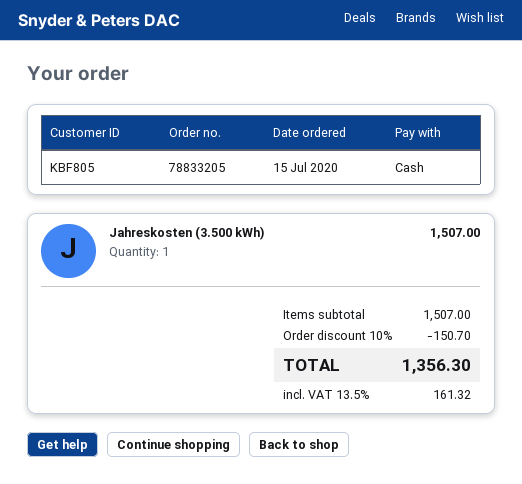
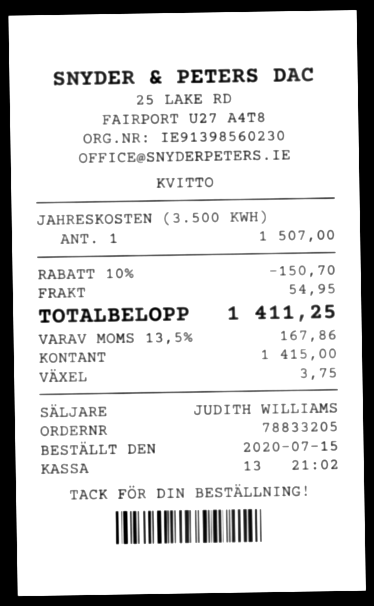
shipping: none -> 54.95
tax: 13.5% = 161.32 -> 13.5% = 167.86
total: 1356.30 -> 1411.25

